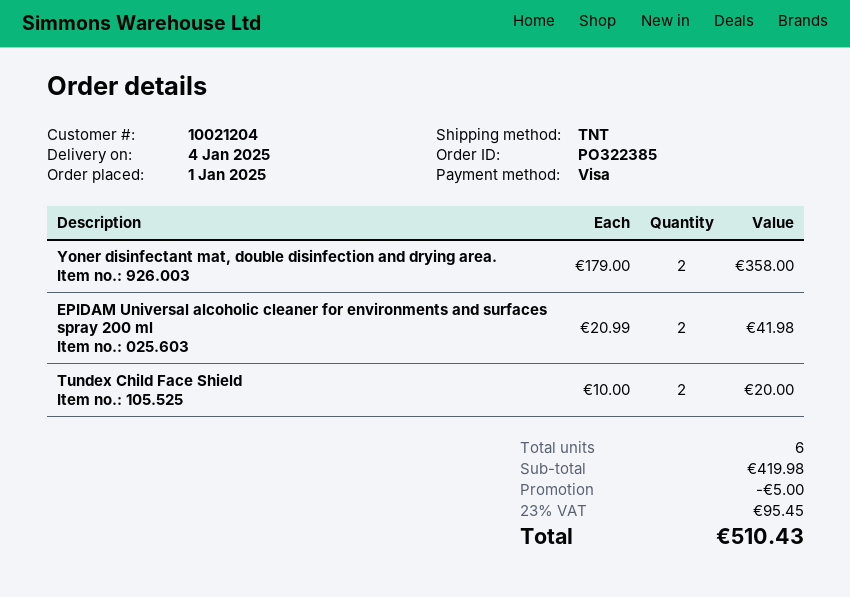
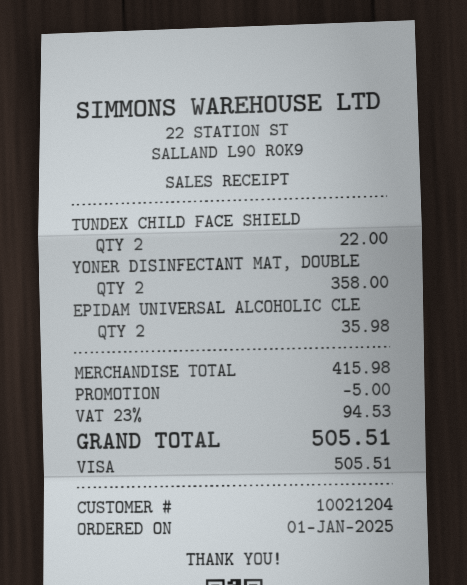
EPIDAM Universal alcoholic cleaner for environments and surfaces spray 200 ml: 2 for 41.98 -> 2 for 35.98
Tundex Child Face Shield: 2 for 20.00 -> 2 for 22.00
subtotal: 419.98 -> 415.98
tax: 23% = 95.45 -> 23% = 94.53
total: 510.43 -> 505.51

